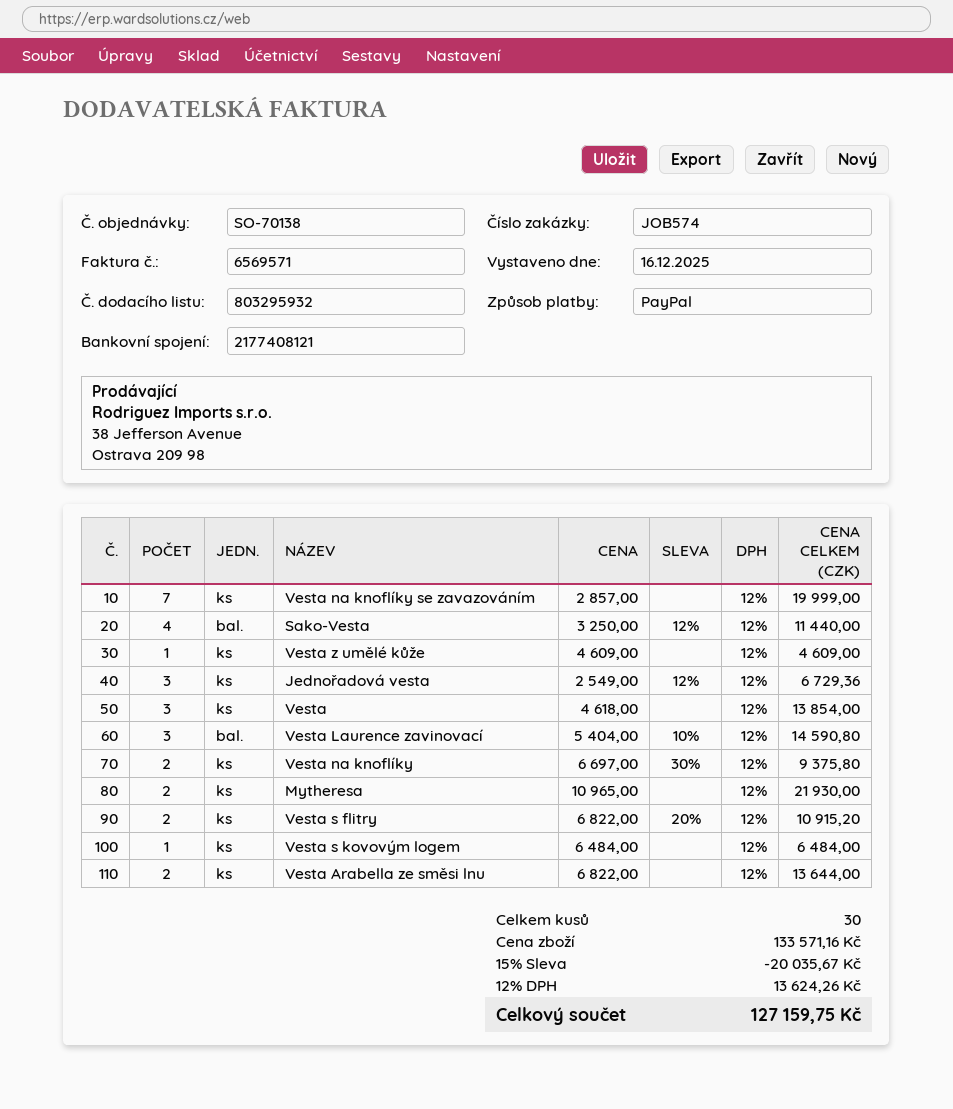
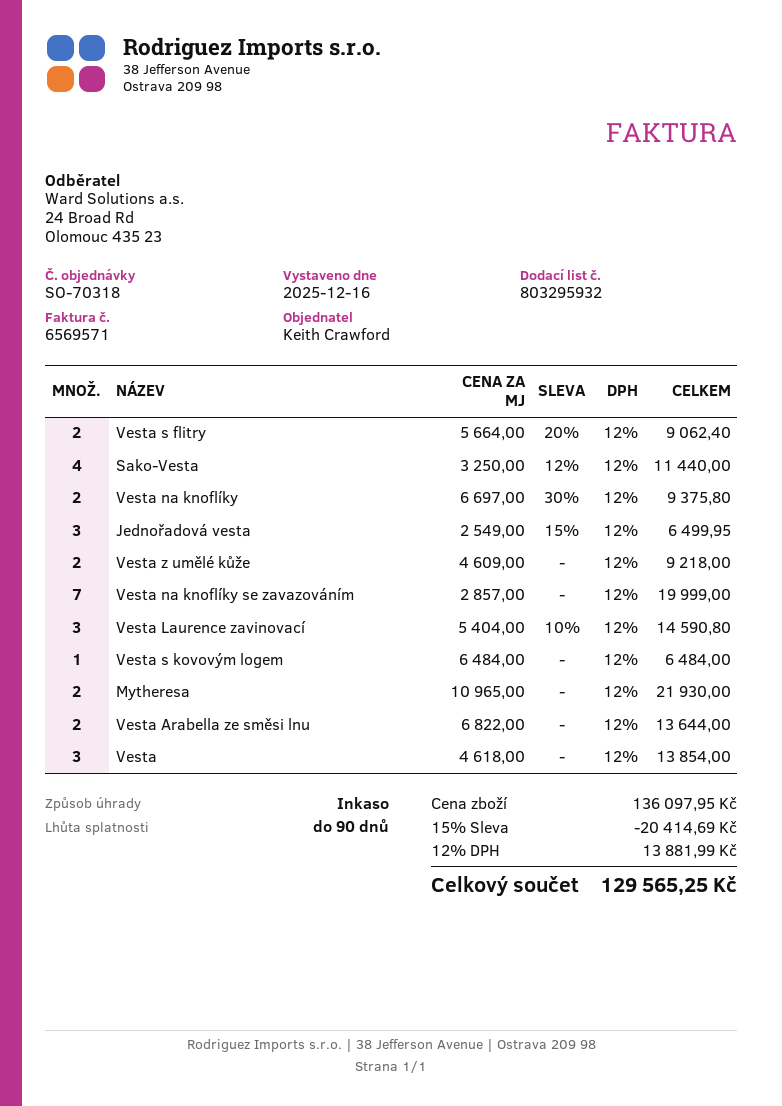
order number: SO-70138 -> SO-70318
payment method: PayPal -> direct debit
Vesta z umělé kůže: 1 x 4609.00 = 4609.00 -> 2 x 4609.00 = 9218.00
Jednořadová vesta: 3 x 2549.00 - 12% = 6729.36 -> 3 x 2549.00 - 15% = 6499.95
Vesta s flitry: 2 x 6822.00 - 20% = 10915.20 -> 2 x 5664.00 - 20% = 9062.40
subtotal: 133571.16 -> 136097.95
discount: 15% = 20035.67 -> 15% = 20414.69
tax: 12% = 13624.26 -> 12% = 13881.99
total: 127159.75 -> 129565.25

